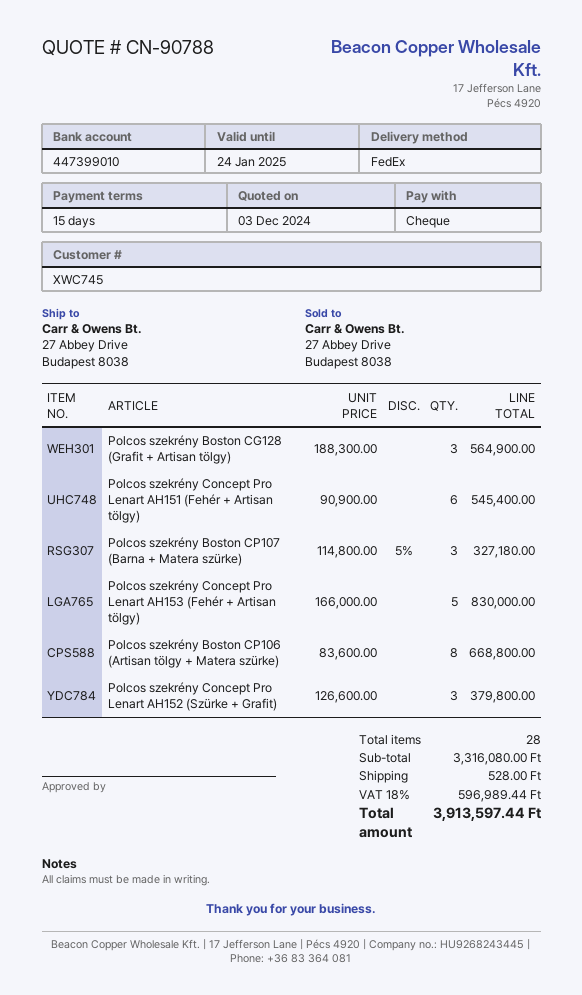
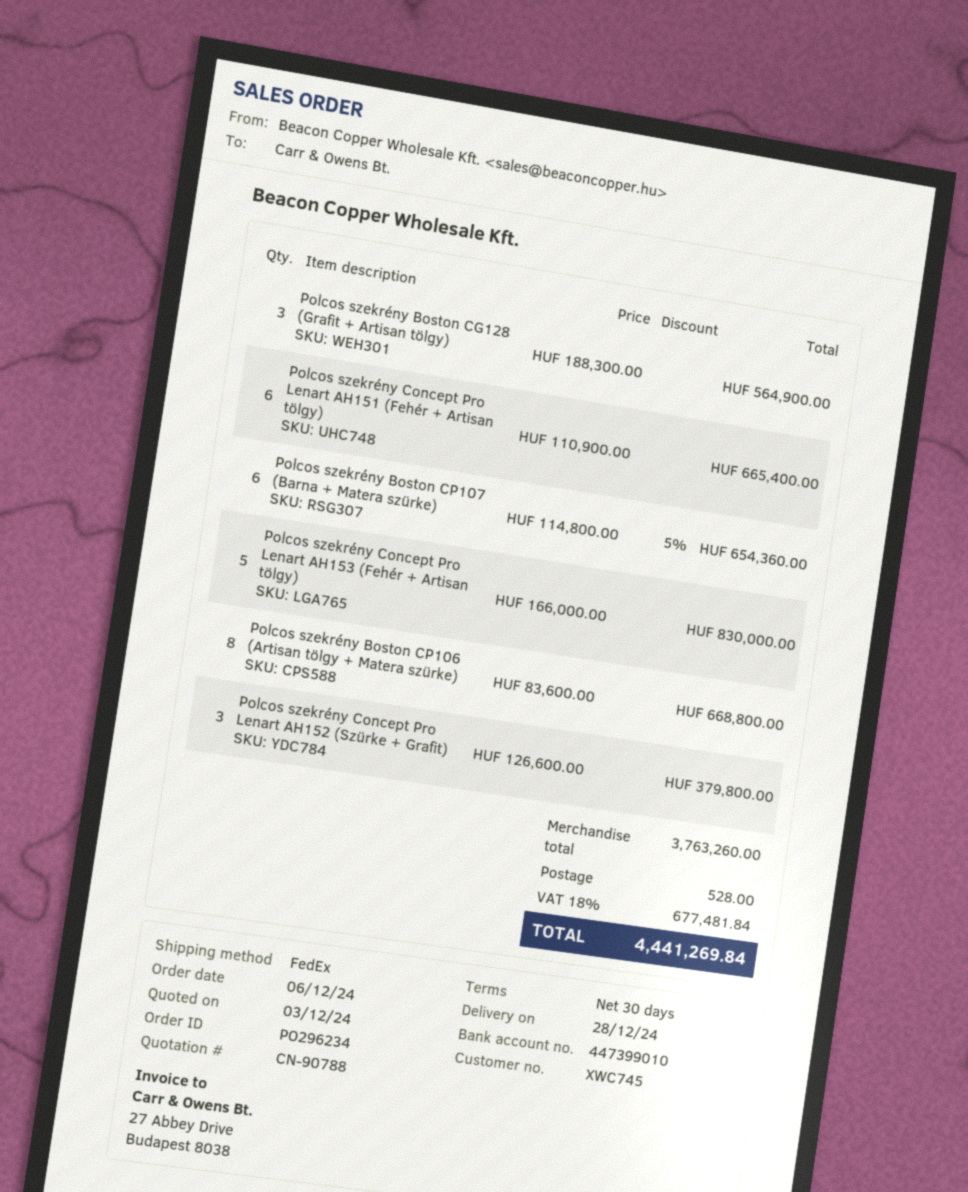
payment terms: 15 days -> 30 days
Polcos szekrény Concept Pro Lenart AH151 (Fehér + Artisan tölgy): 6 x 90900.00 = 545400.00 -> 6 x 110900.00 = 665400.00
Polcos szekrény Boston CP107 (Barna + Matera szürke): 3 x 114800.00 - 5% = 327180.00 -> 6 x 114800.00 - 5% = 654360.00
subtotal: 3316080.00 -> 3763260.00
tax: 18% = 596989.44 -> 18% = 677481.84
total: 3913597.44 -> 4441269.84

